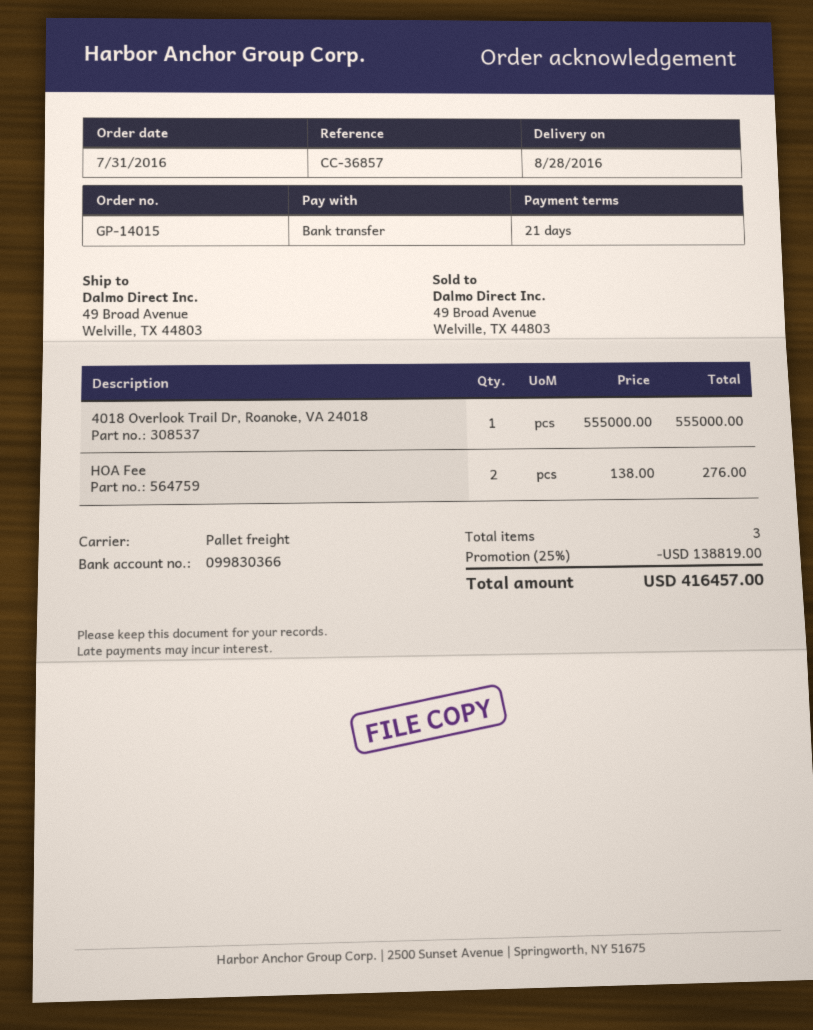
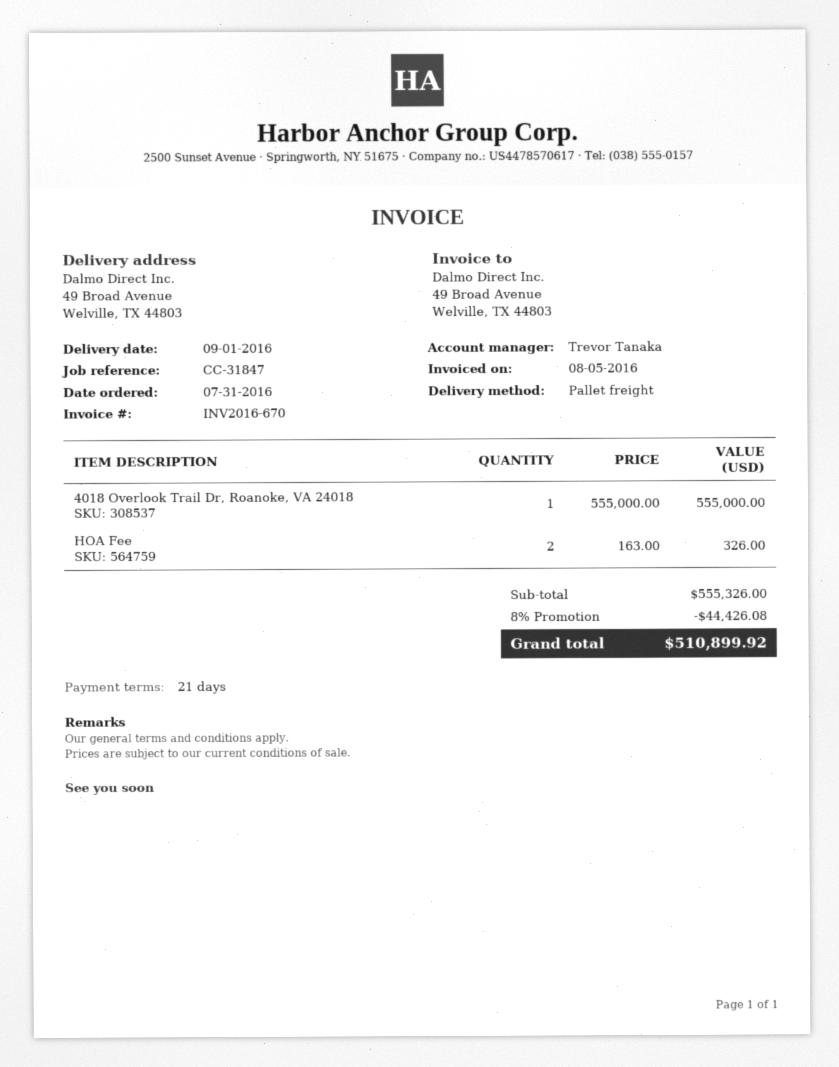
delivery date: 2016-08-28 -> 2016-09-01
reference: CC-36857 -> CC-31847
HOA Fee: 2 x 138.00 = 276.00 -> 2 x 163.00 = 326.00
discount: 25% = 138819.00 -> 8% = 44426.08
total: 416457.00 -> 510899.92

